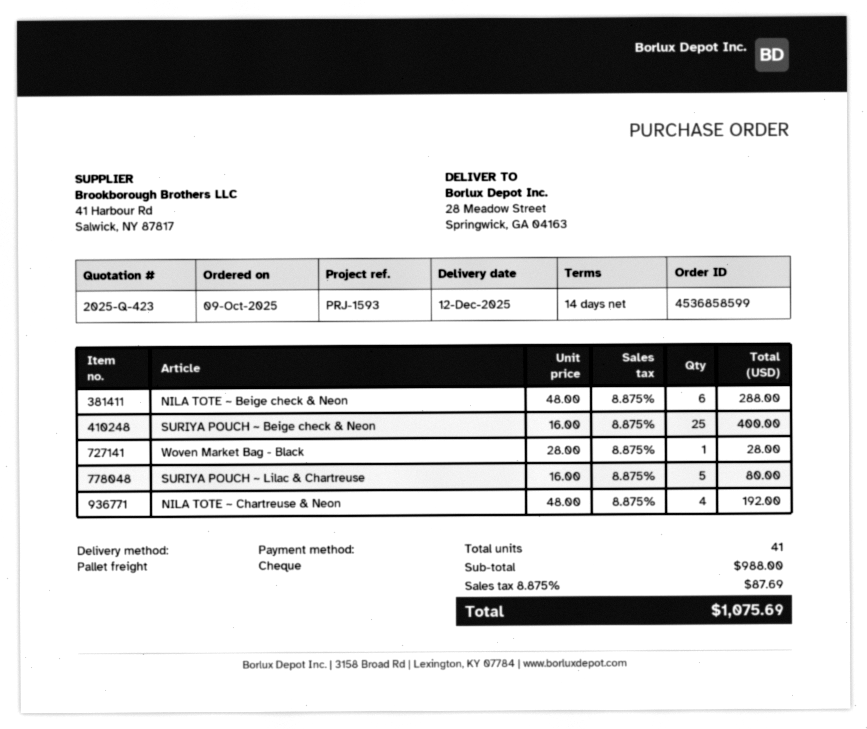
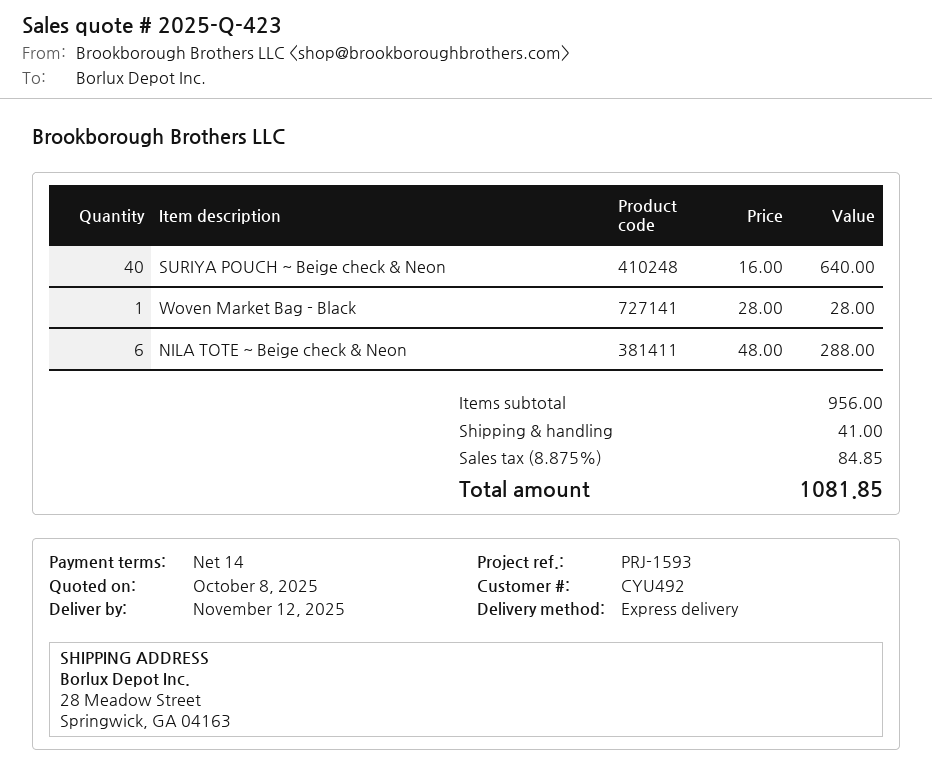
delivery date: 2025-12-12 -> 2025-11-12
shipping method: pallet freight -> express
SURIYA POUCH ~ Beige check & Neon: 25 x 16.00 = 400.00 -> 40 x 16.00 = 640.00
SURIYA POUCH ~ Lilac & Chartreuse: 5 x 16.00 = 80.00 -> none
NILA TOTE ~ Chartreuse & Neon: 4 x 48.00 = 192.00 -> none
subtotal: 988.00 -> 956.00
shipping: none -> 41.00
tax: 8.875% = 87.69 -> 8.875% = 84.85
total: 1075.69 -> 1081.85

